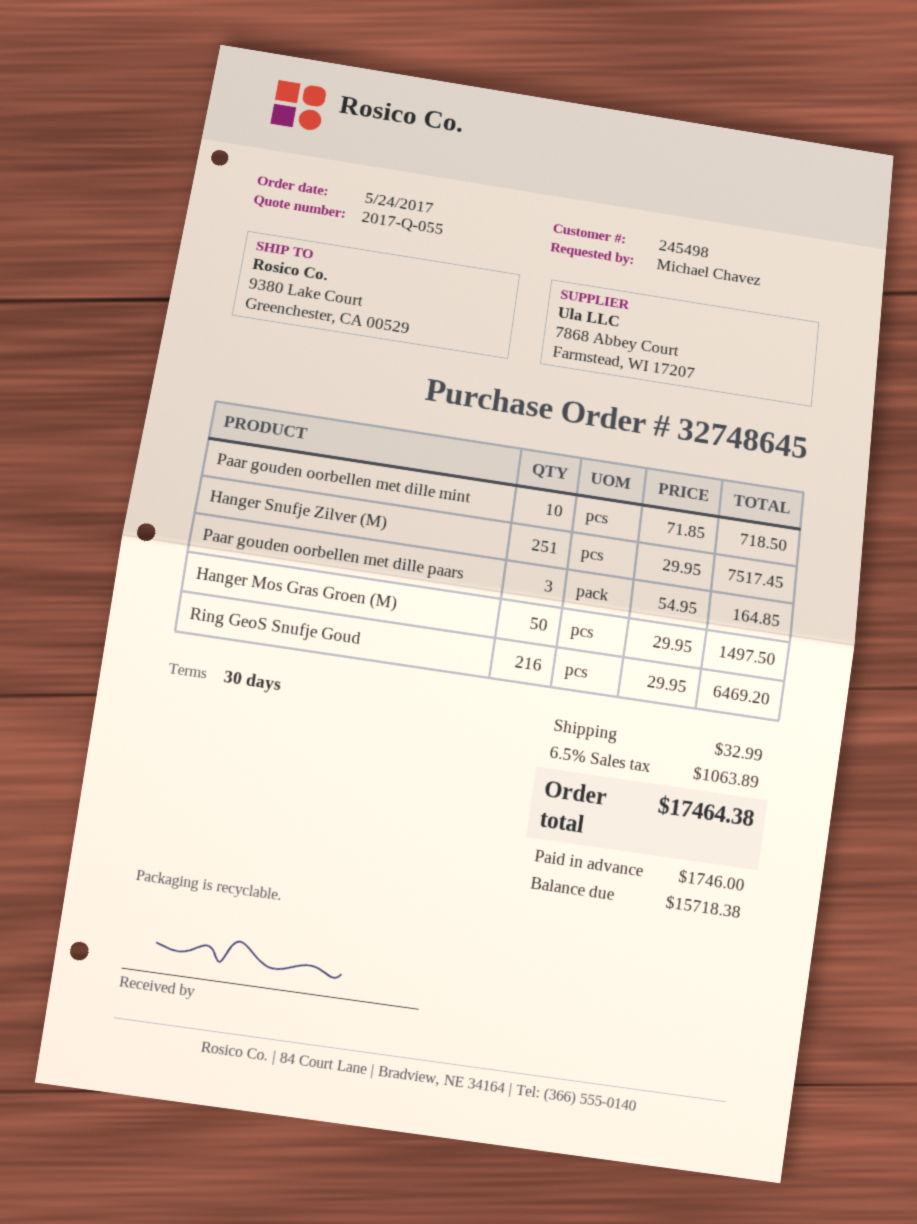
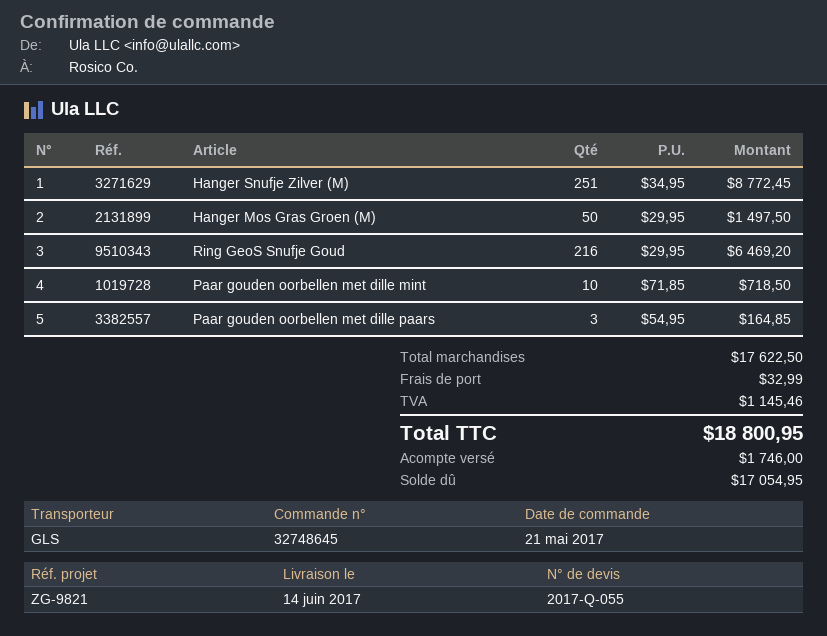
order date: 2017-05-24 -> 2017-05-21
Hanger Snufje Zilver (M): 251 x 29.95 = 7517.45 -> 251 x 34.95 = 8772.45
tax: 1063.89 -> 1145.46
total: 17464.38 -> 18800.95
balance: 15718.38 -> 17054.95

